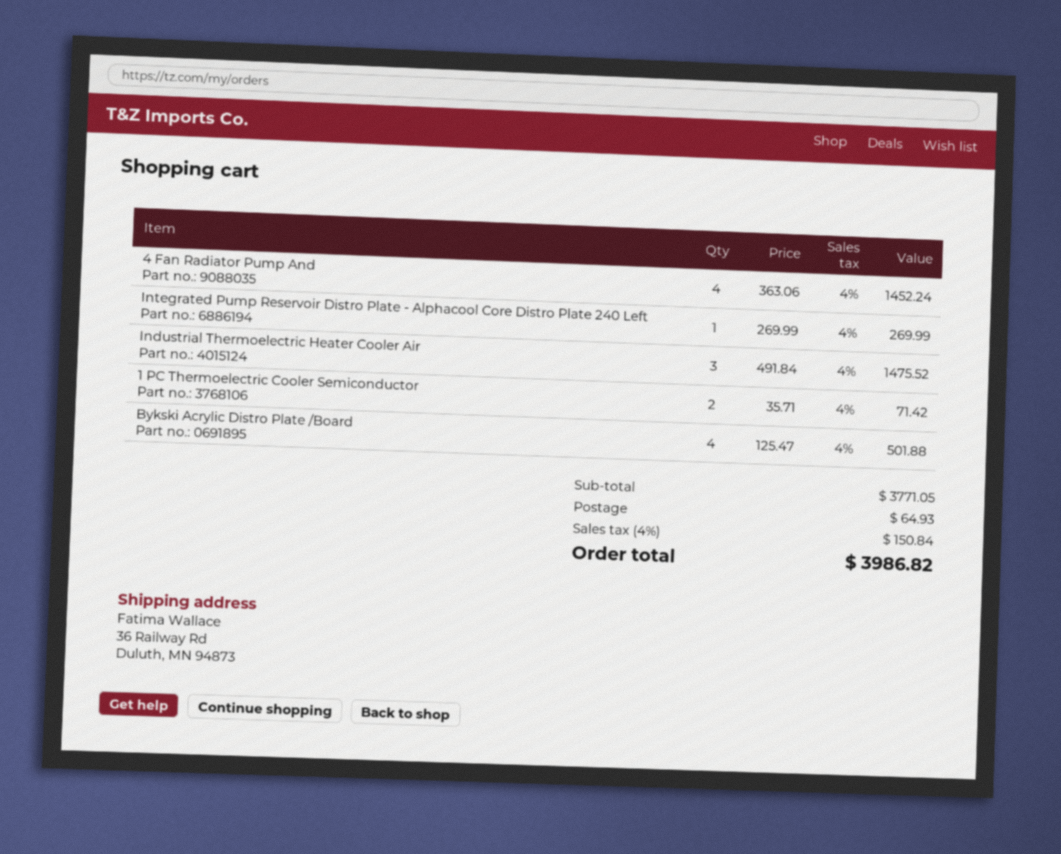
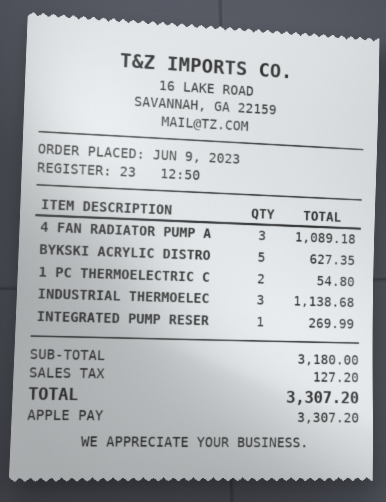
4 Fan Radiator Pump And: 4 for 1452.24 -> 3 for 1089.18
Industrial Thermoelectric Heater Cooler Air: 3 for 1475.52 -> 3 for 1138.68
1 PC Thermoelectric Cooler Semiconductor: 2 for 71.42 -> 2 for 54.80
Bykski Acrylic Distro Plate /Board: 4 for 501.88 -> 5 for 627.35
subtotal: 3771.05 -> 3180.00
shipping: 64.93 -> none
tax: 150.84 -> 127.20
total: 3986.82 -> 3307.20

